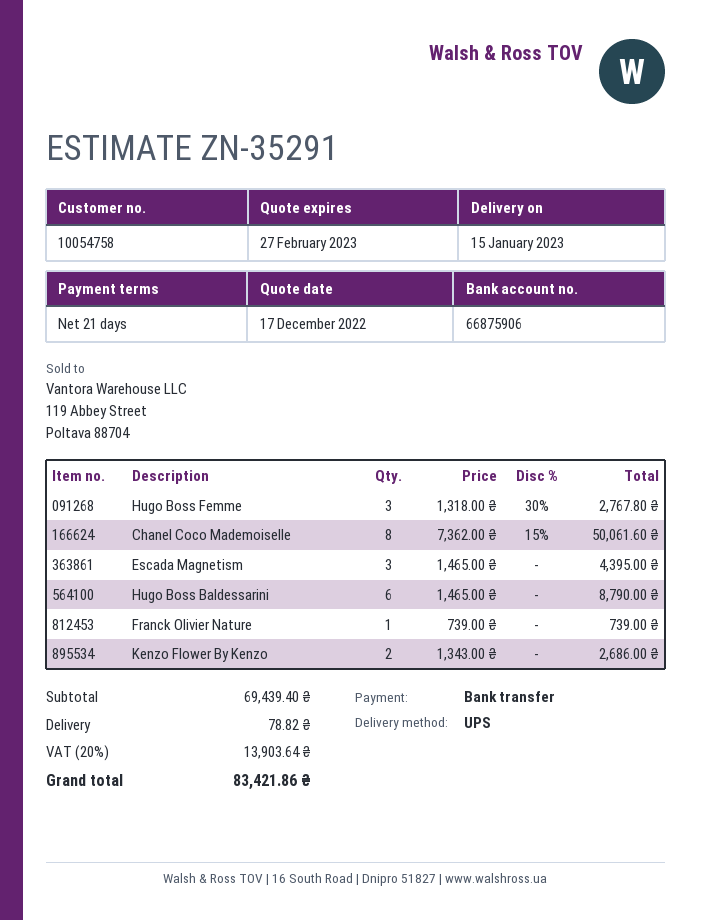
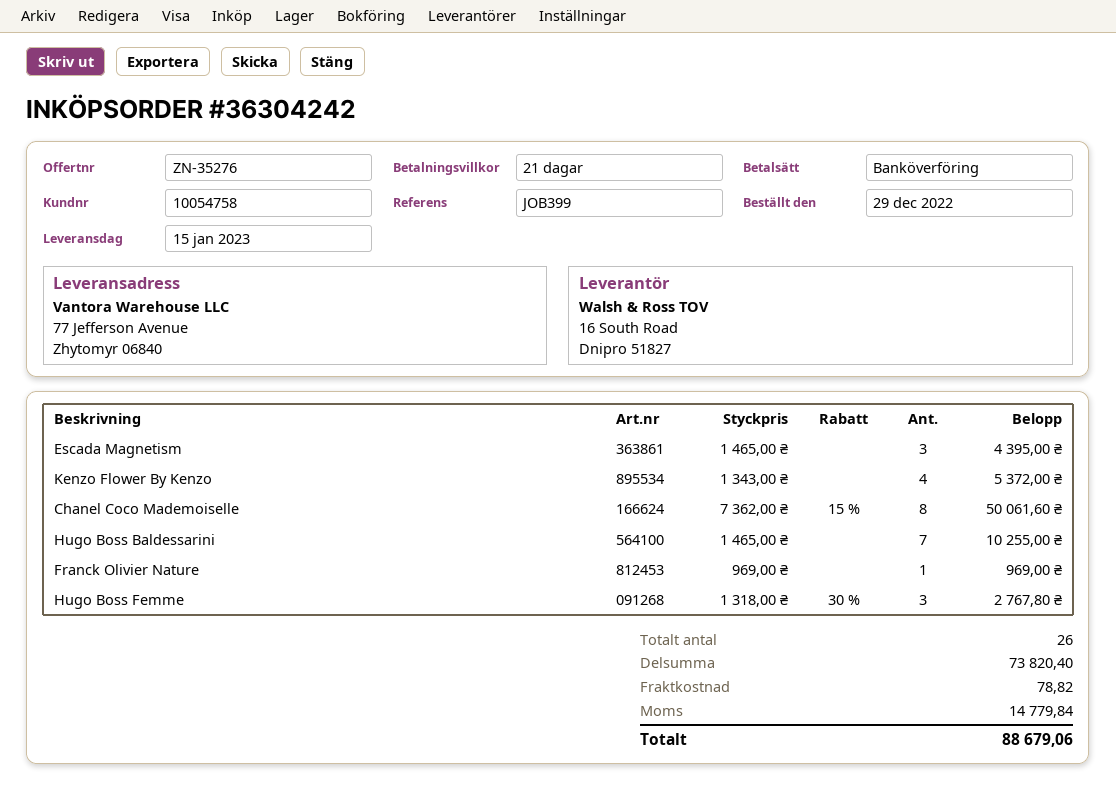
quote number: ZN-35291 -> ZN-35276
Hugo Boss Baldessarini: 6 x 1465.00 = 8790.00 -> 7 x 1465.00 = 10255.00
Franck Olivier Nature: 1 x 739.00 = 739.00 -> 1 x 969.00 = 969.00
Kenzo Flower By Kenzo: 2 x 1343.00 = 2686.00 -> 4 x 1343.00 = 5372.00
subtotal: 69439.40 -> 73820.40
tax: 13903.64 -> 14779.84
total: 83421.86 -> 88679.06

